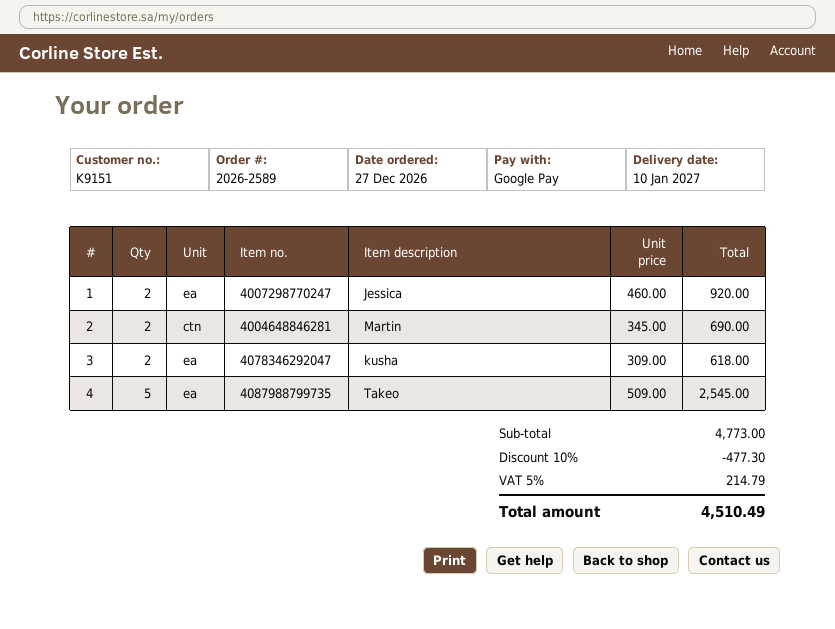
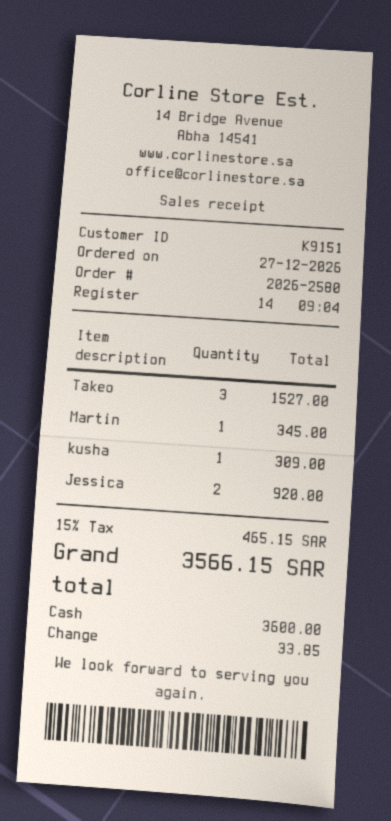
order number: 2026-2589 -> 2026-2580
payment method: Google Pay -> cash
Martin: 2 for 690.00 -> 1 for 345.00
kusha: 2 for 618.00 -> 1 for 309.00
Takeo: 5 for 2545.00 -> 3 for 1527.00
discount: 10% = 477.30 -> none
tax: 5% = 214.79 -> 15% = 465.15
total: 4510.49 -> 3566.15

